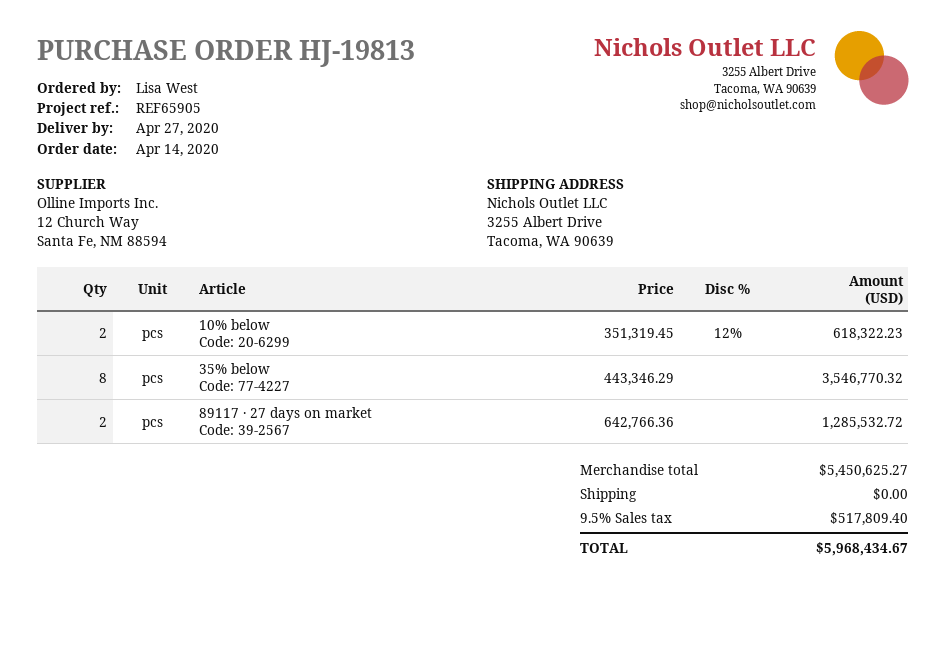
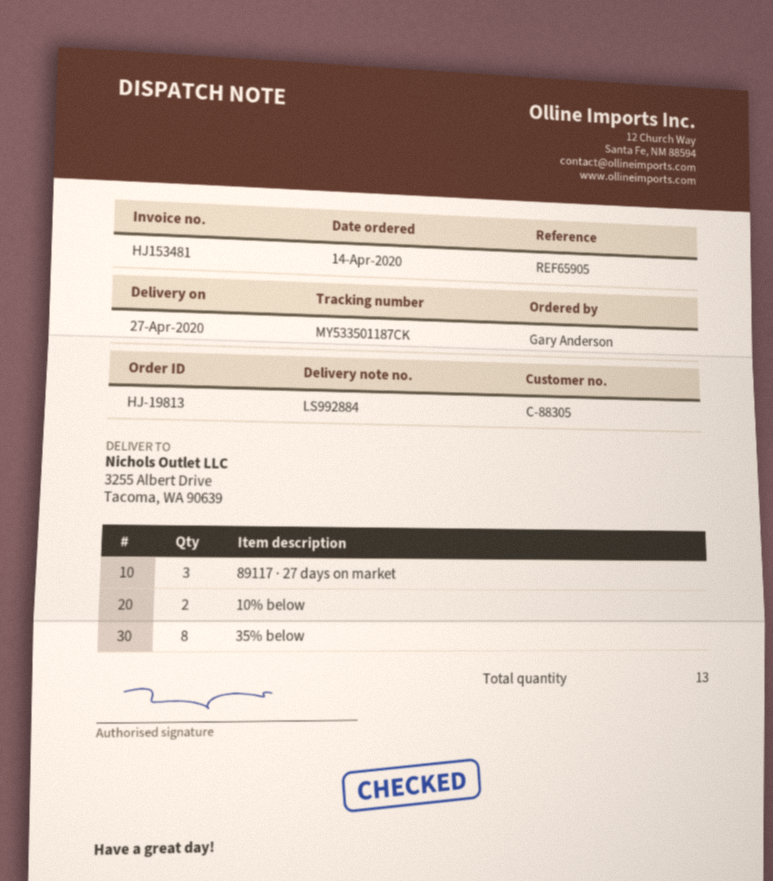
ordered by: Lisa West -> Gary Anderson
89117 · 27 days on market: 2 -> 3

